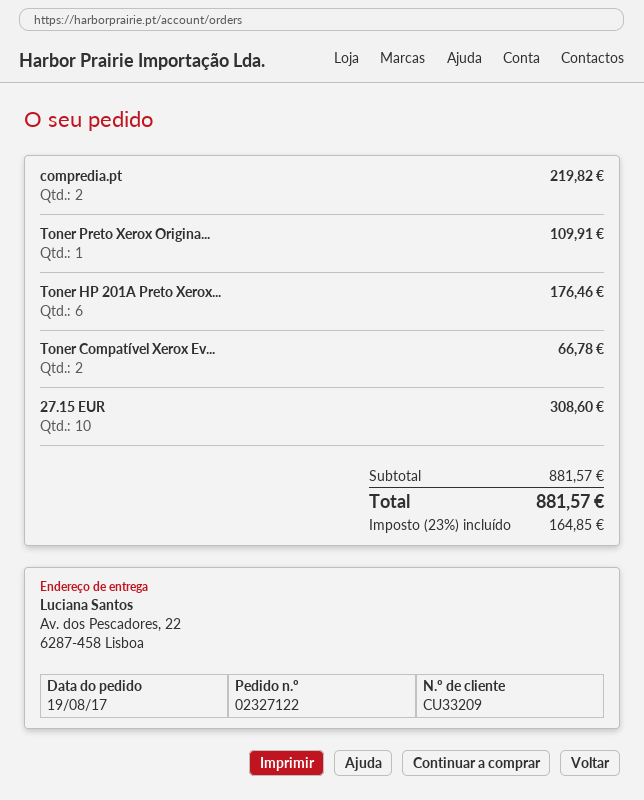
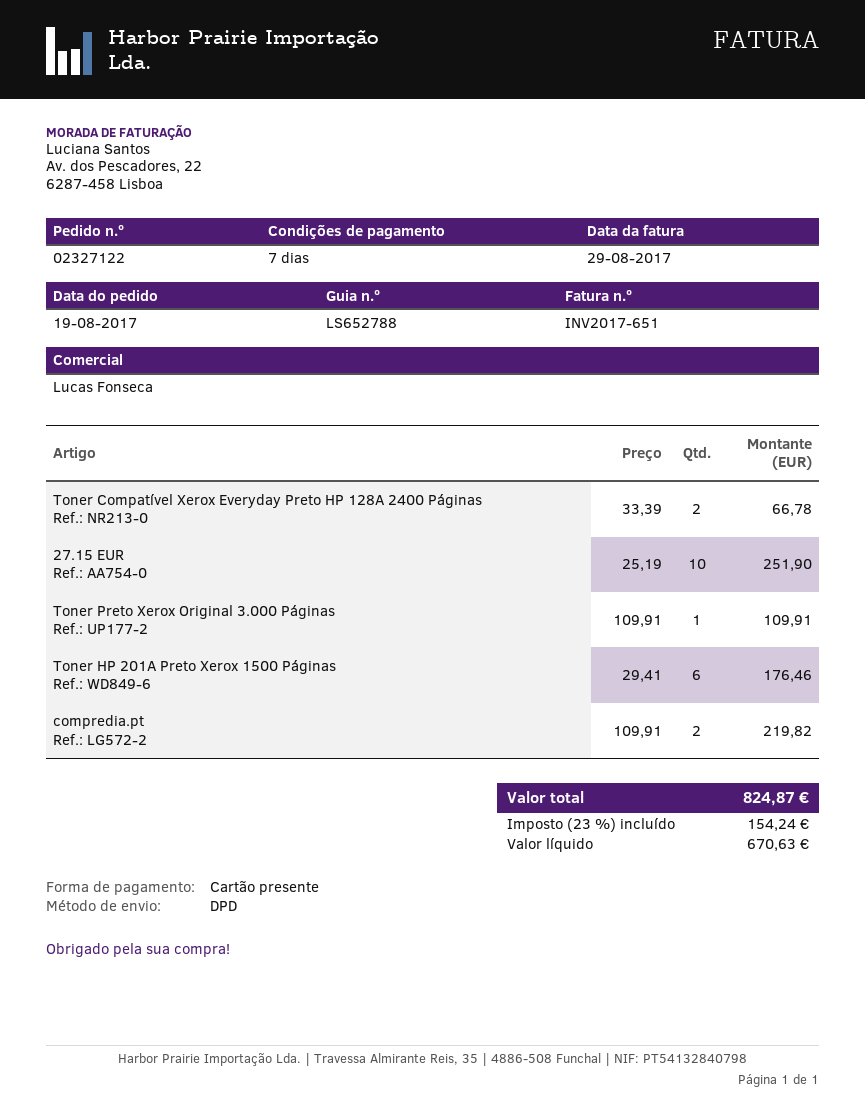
27.15 EUR: 10 for 308.60 -> 10 for 251.90
tax: 23% = 164.85 -> 23% = 154.24
total: 881.57 -> 824.87

